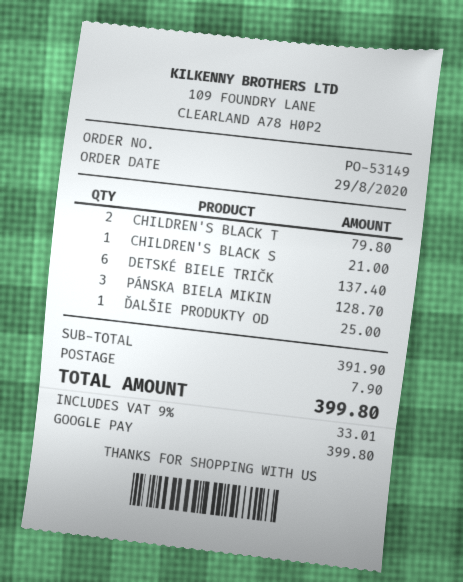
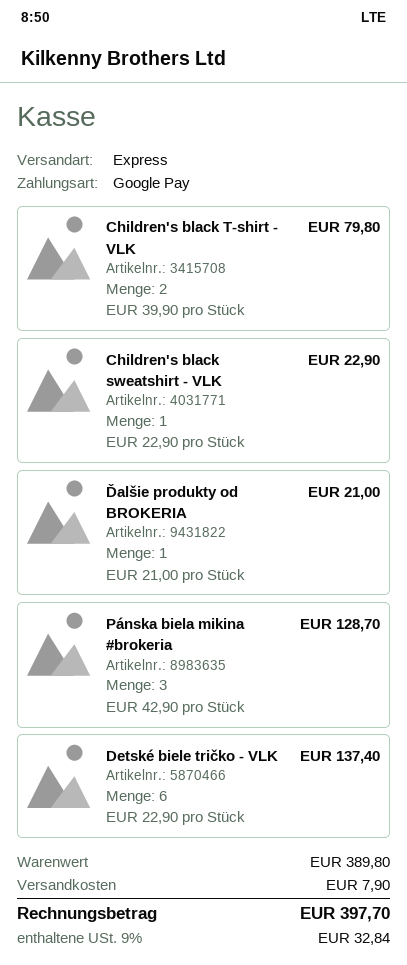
CHILDREN'S BLACK S: 1 for 21.00 -> 1 for 22.90
ĎALŠIE PRODUKTY OD: 1 for 25.00 -> 1 for 21.00
subtotal: 391.90 -> 389.80
tax: 9% = 33.01 -> 9% = 32.84
total: 399.80 -> 397.70

